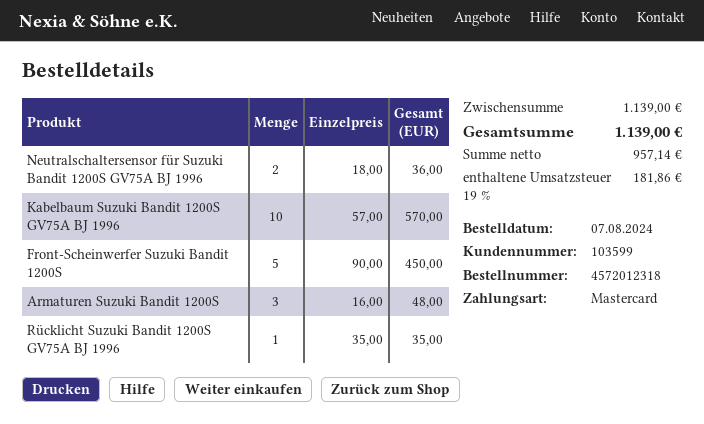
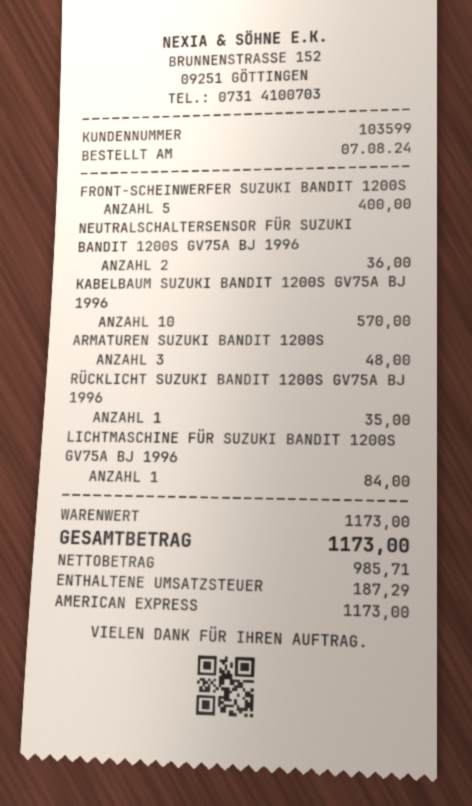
payment method: Mastercard -> American Express
Front-Scheinwerfer Suzuki Bandit 1200S: 5 for 450.00 -> 5 for 400.00
LICHTMASCHINE FÜR SUZUKI BANDIT 1200S GV75A BJ 1996: none -> 1 for 84.00
subtotal: 1139.00 -> 1173.00
net: 957.14 -> 985.71
tax: 181.86 -> 187.29
total: 1139.00 -> 1173.00

